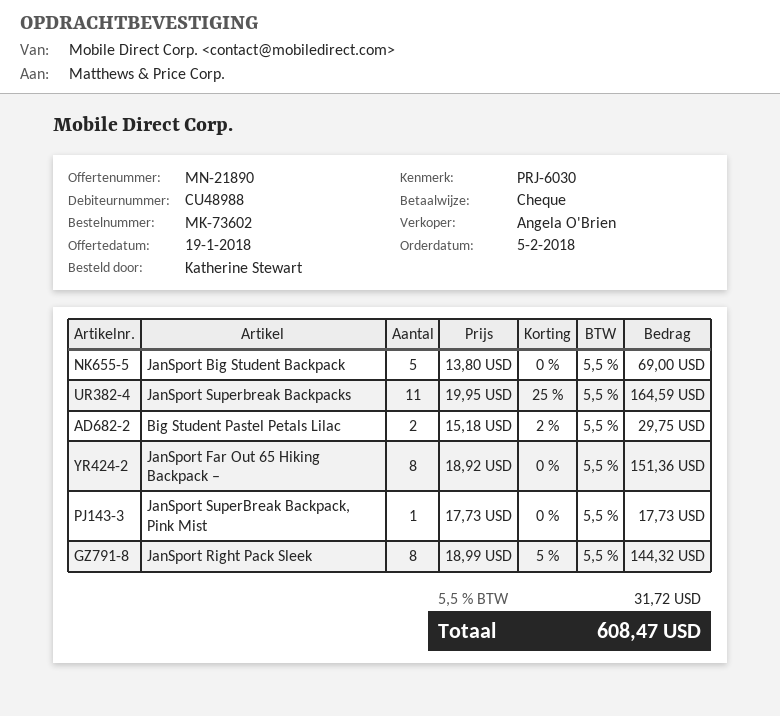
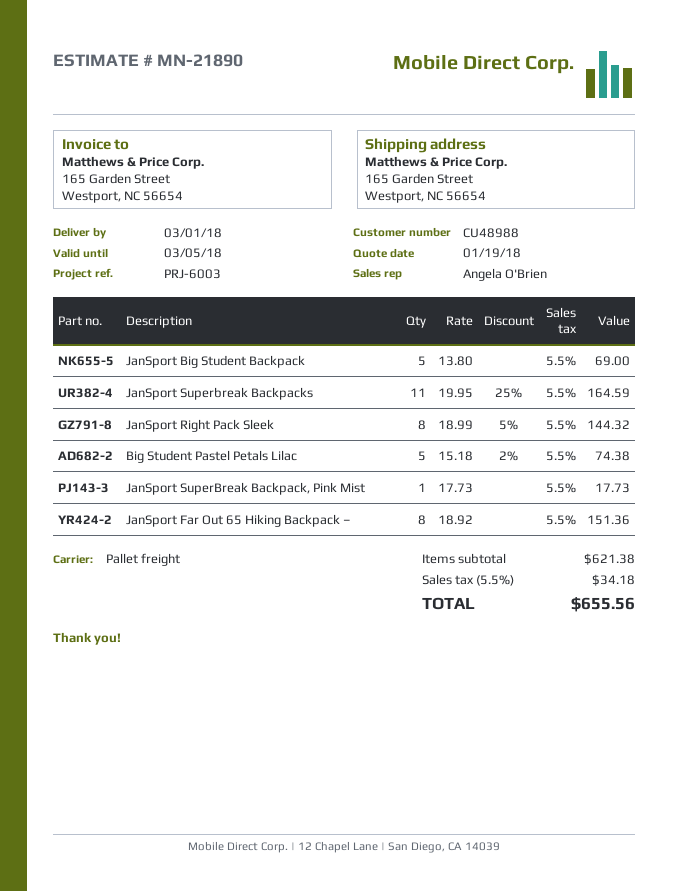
reference: PRJ-6030 -> PRJ-6003
Big Student Pastel Petals Lilac: 2 x 15.18 - 2% = 29.75 -> 5 x 15.18 - 2% = 74.38
tax: 5.5% = 31.72 -> 5.5% = 34.18
total: 608.47 -> 655.56

